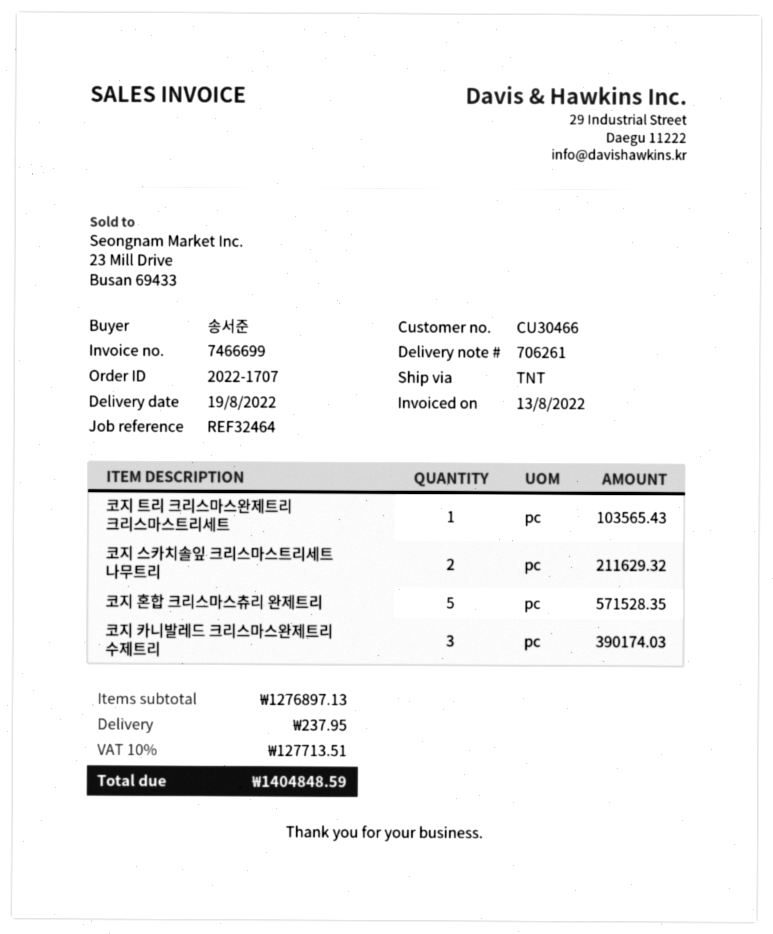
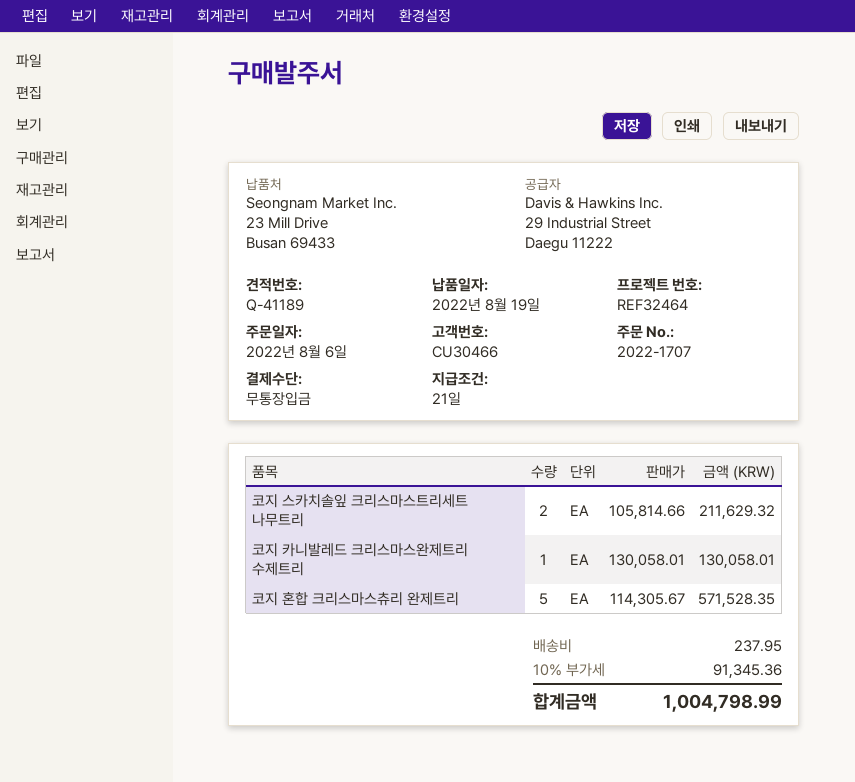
코지 트리 크리스마스완제트리 크리스마스트리세트: 1 for 103565.43 -> none
코지 카니발레드 크리스마스완제트리 수제트리: 3 for 390174.03 -> 1 for 130058.01
tax: 10% = 127713.51 -> 10% = 91345.36
total: 1404848.59 -> 1004798.99

